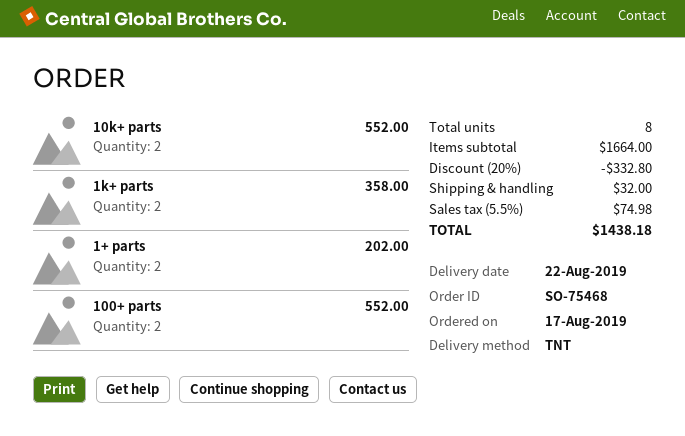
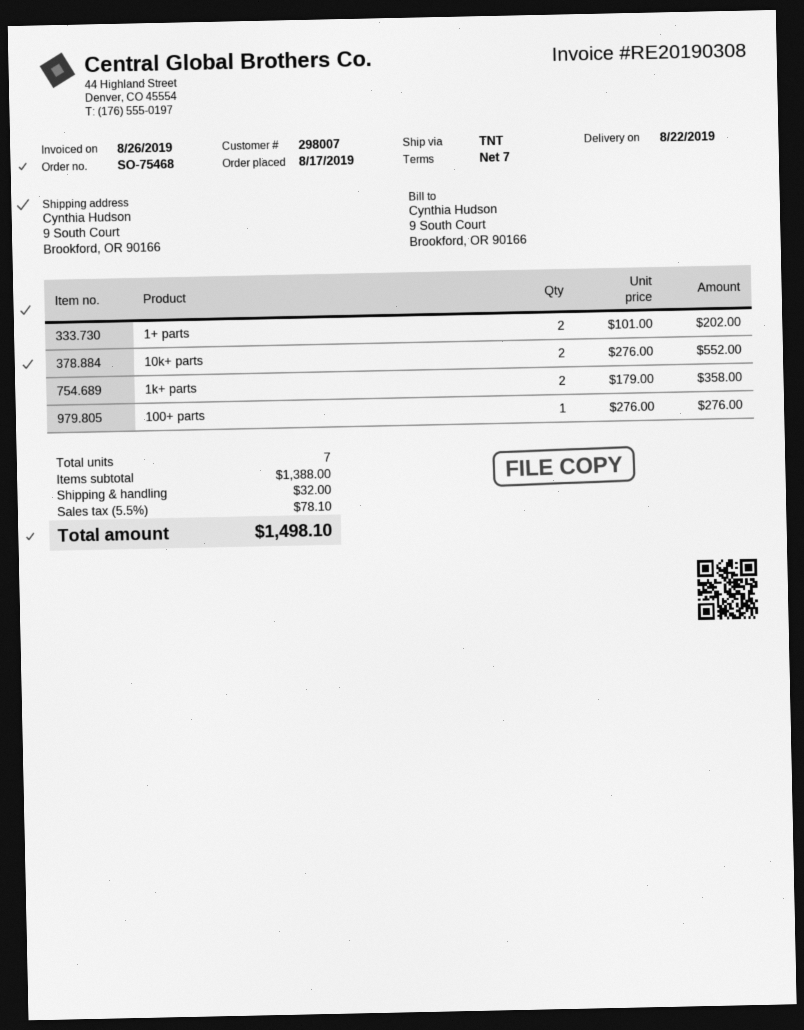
100+ parts: 2 for 552.00 -> 1 for 276.00
total quantity: 8 -> 7
subtotal: 1664.00 -> 1388.00
discount: 20% = 332.80 -> none
tax: 5.5% = 74.98 -> 5.5% = 78.10
total: 1438.18 -> 1498.10

